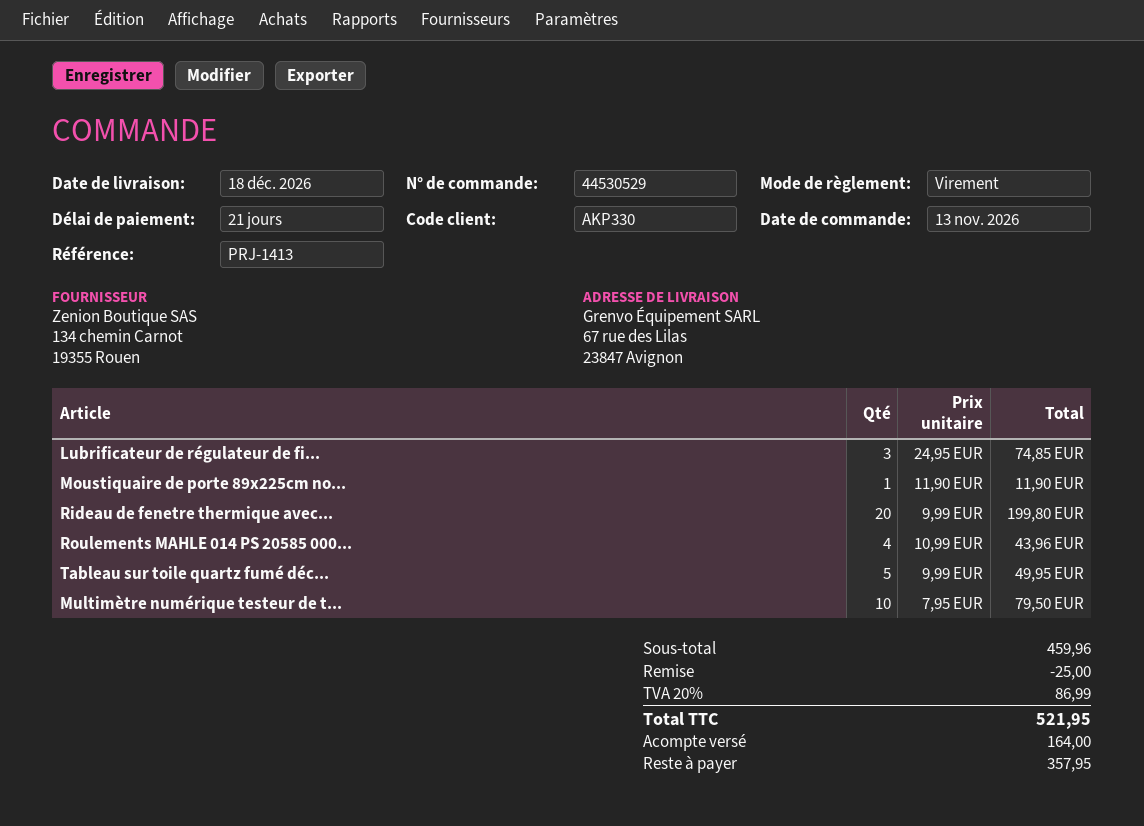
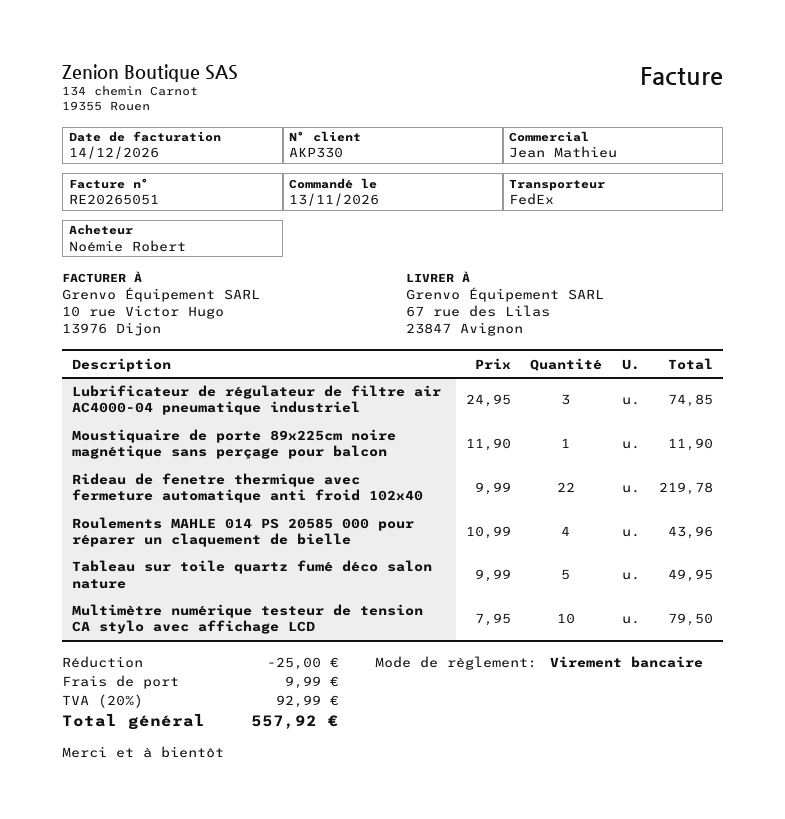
Rideau de fenetre thermique avec...: 20 x 9.99 = 199.80 -> 22 x 9.99 = 219.78
shipping: none -> 9.99
tax: 20% = 86.99 -> 20% = 92.99
total: 521.95 -> 557.92

